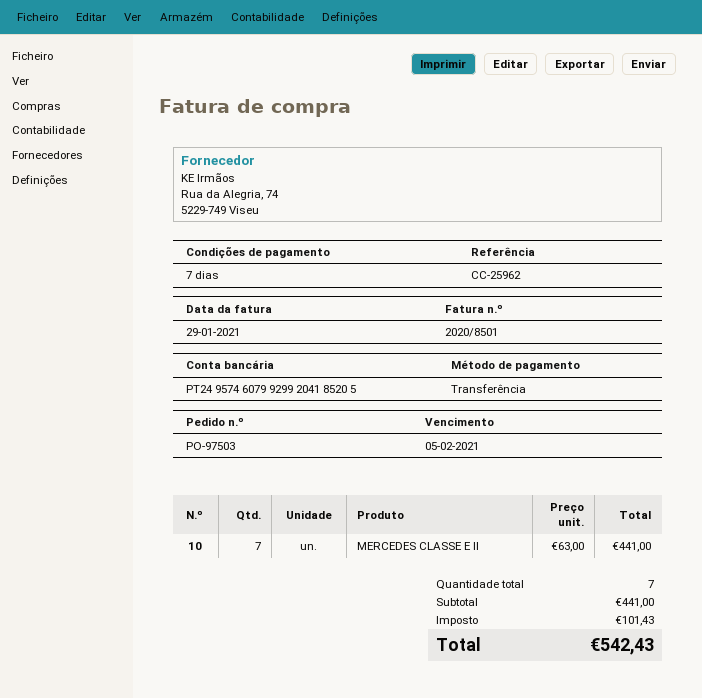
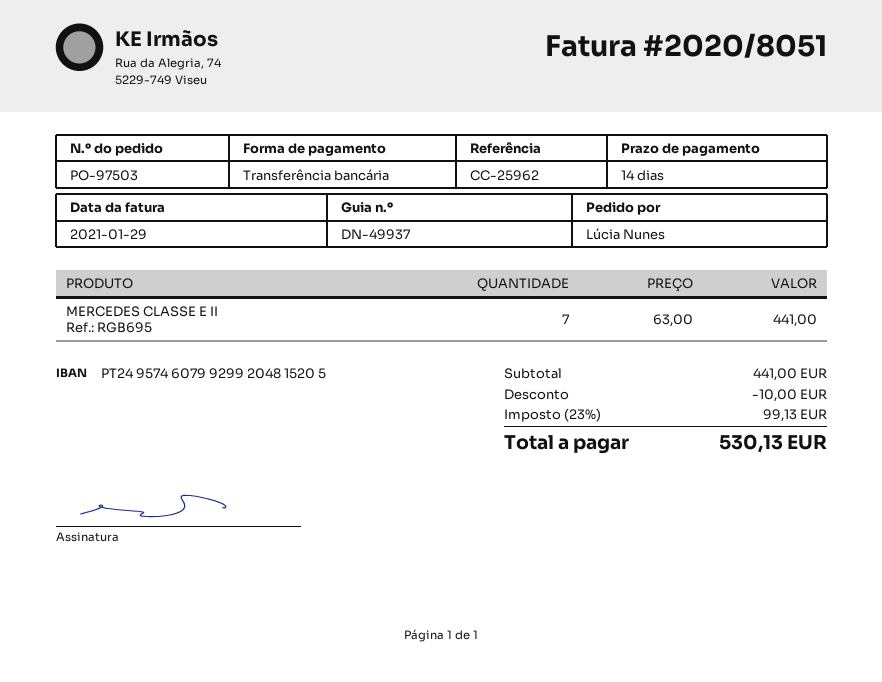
invoice number: 2020/8501 -> 2020/8051
payment terms: 7 days -> 14 days
bank account: PT24957460799299204185205 -> PT24957460799299204815205
discount: none -> 10.00
tax: 101.43 -> 99.13
total: 542.43 -> 530.13

